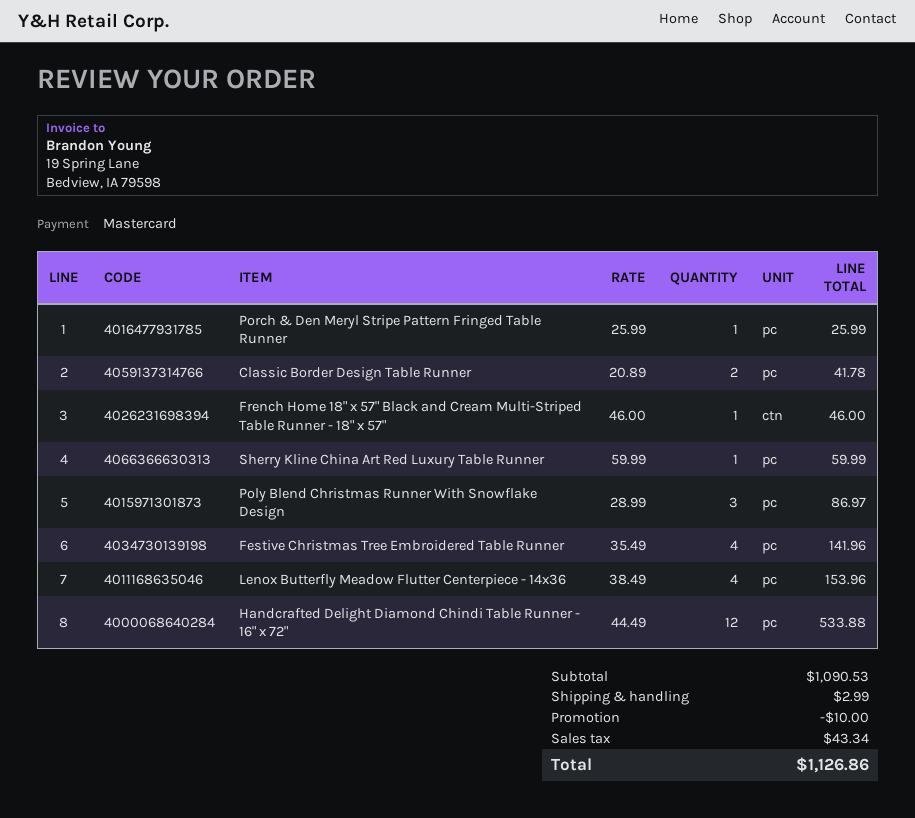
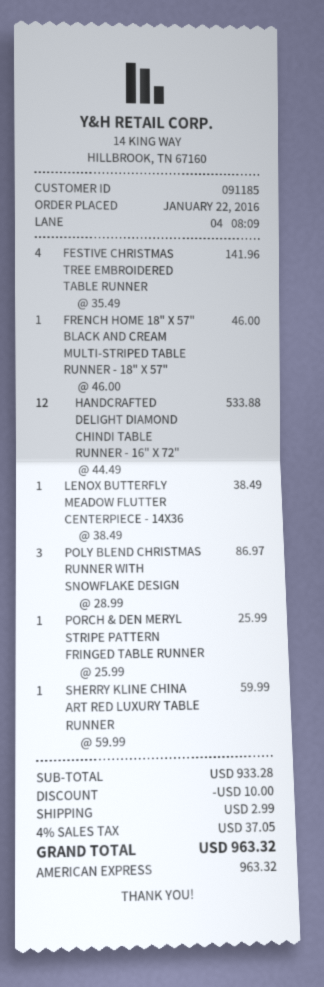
payment method: Mastercard -> American Express
Classic Border Design Table Runner: 2 x 20.89 = 41.78 -> none
Lenox Butterfly Meadow Flutter Centerpiece - 14x36: 4 x 38.49 = 153.96 -> 1 x 38.49 = 38.49
subtotal: 1090.53 -> 933.28
tax: 43.34 -> 37.05
total: 1126.86 -> 963.32

